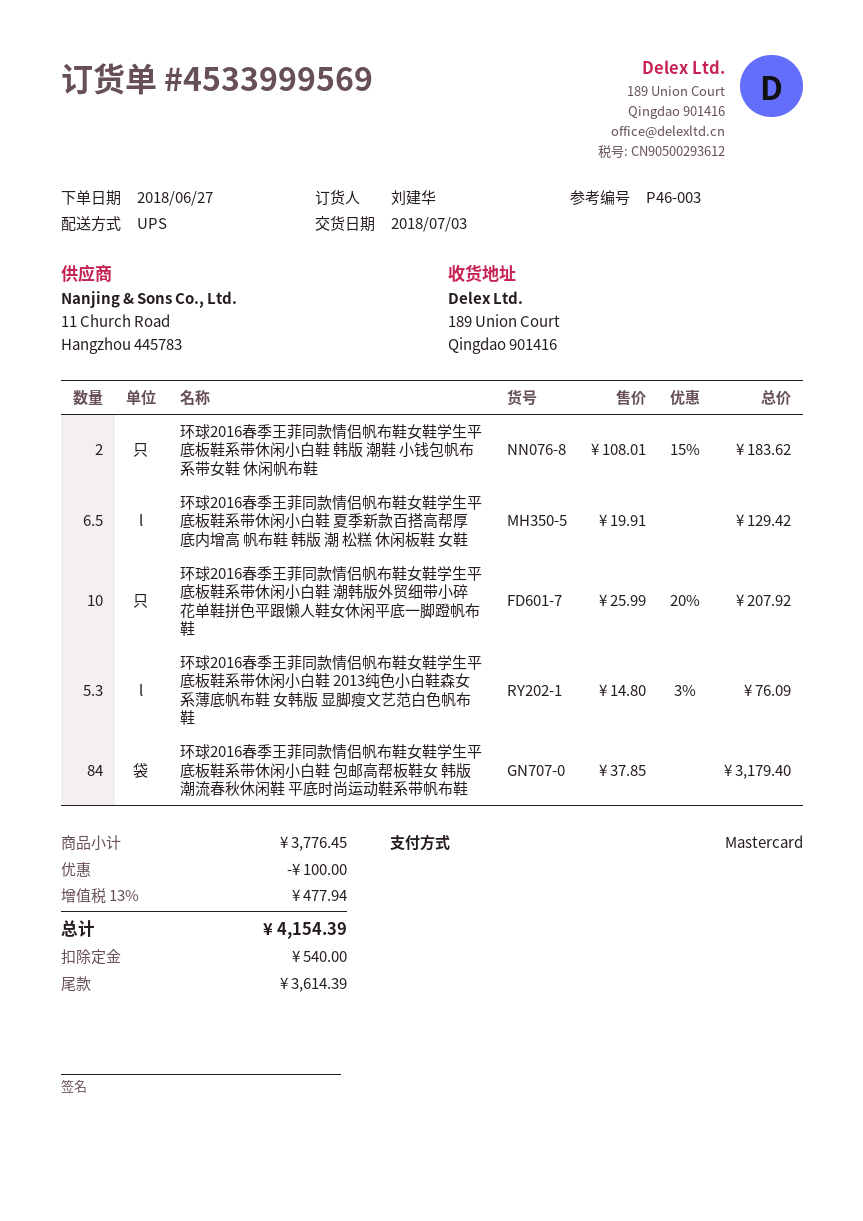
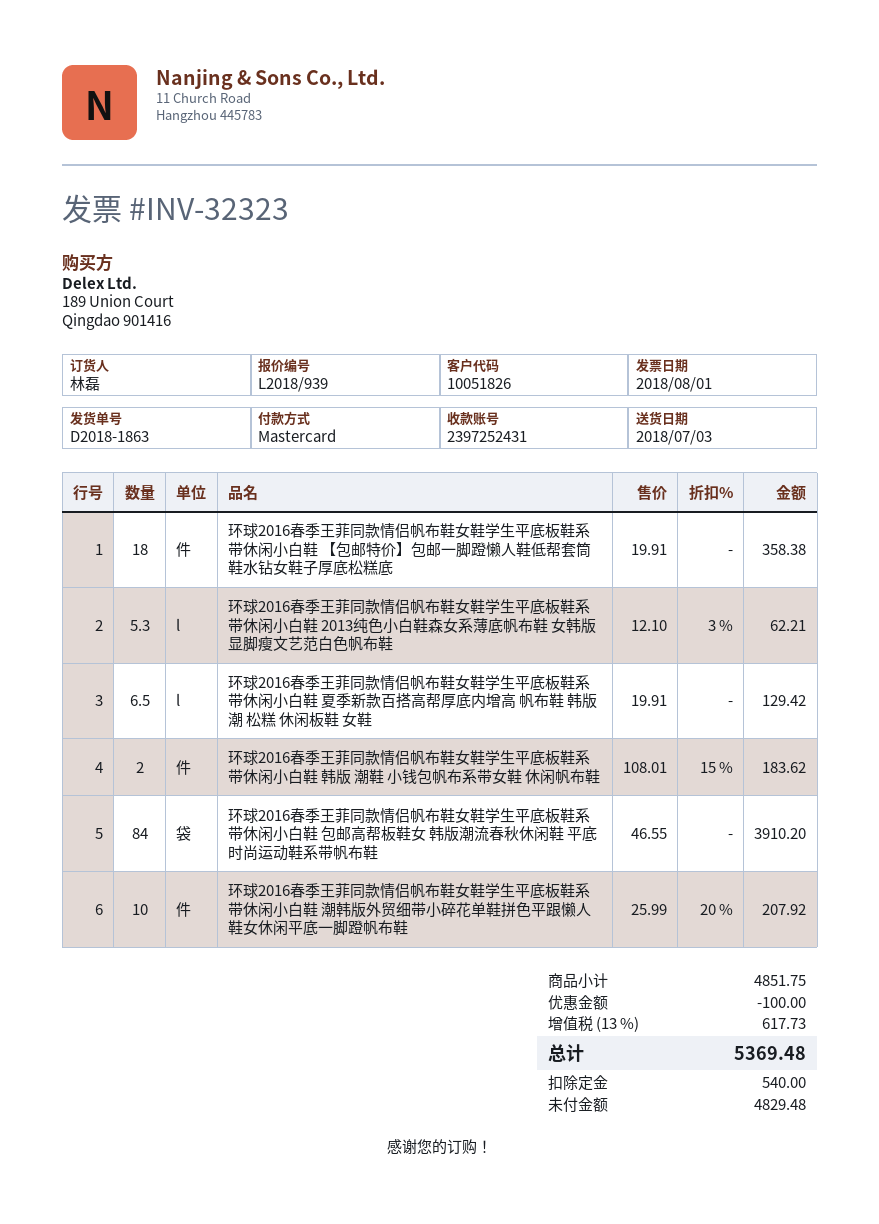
ordered by: 刘建华 -> 林磊
环球2016春季王菲同款情侣帆布鞋女鞋学生平底板鞋系带休闲小白鞋 2013纯色小白鞋森女系薄底帆布鞋 女韩版 显脚瘦文艺范白色帆布鞋: 5.3 x 14.80 - 3% = 76.09 -> 5.3 x 12.10 - 3% = 62.21
环球2016春季王菲同款情侣帆布鞋女鞋学生平底板鞋系带休闲小白鞋 包邮高帮板鞋女 韩版潮流春秋休闲鞋 平底时尚运动鞋系带帆布鞋: 84 x 37.85 = 3179.40 -> 84 x 46.55 = 3910.20
环球2016春季王菲同款情侣帆布鞋女鞋学生平底板鞋系带休闲小白鞋 【包邮特价】包邮一脚蹬懒人鞋低帮套筒鞋水钻女鞋子厚底松糕底: none -> 18 x 19.91 = 358.38
subtotal: 3776.45 -> 4851.75
tax: 13% = 477.94 -> 13% = 617.73
total: 4154.39 -> 5369.48
balance: 3614.39 -> 4829.48

